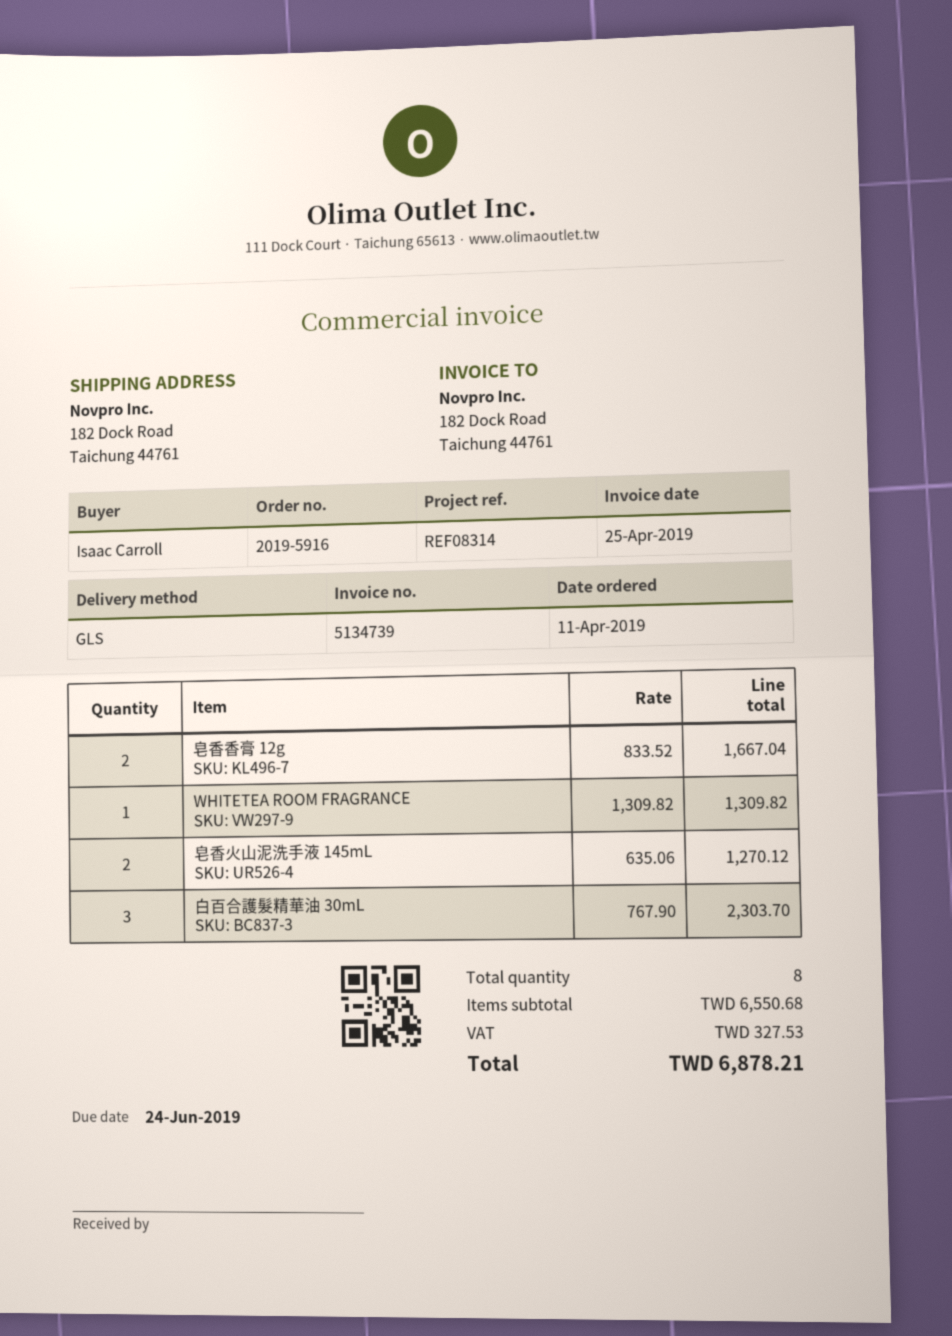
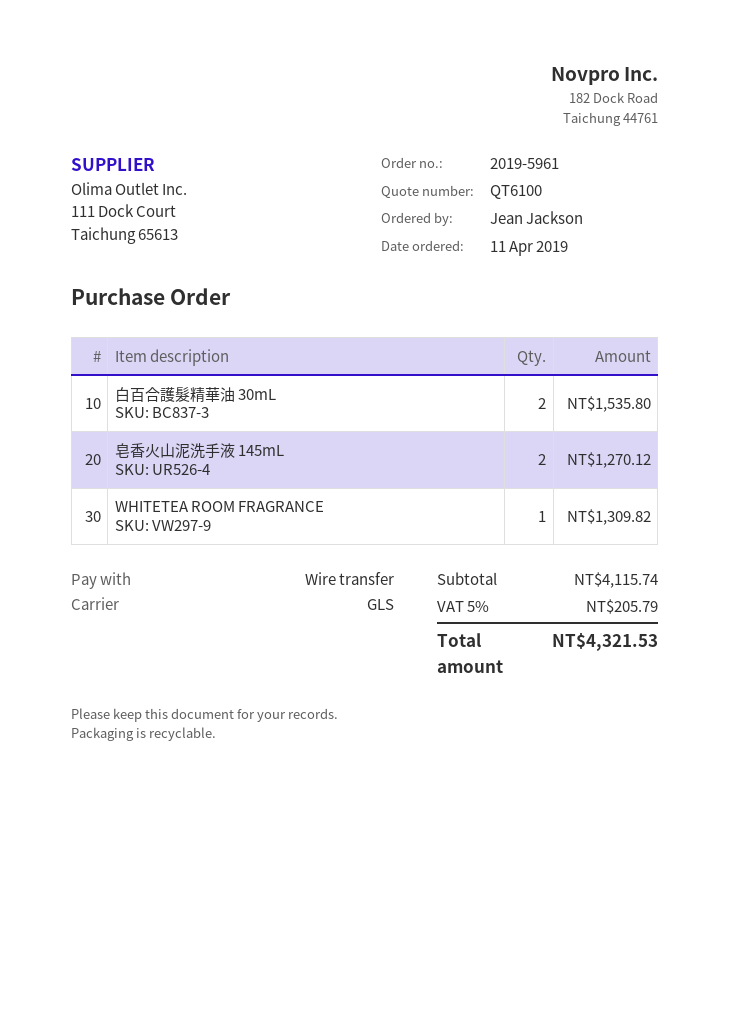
order number: 2019-5916 -> 2019-5961
ordered by: Isaac Carroll -> Jean Jackson
皂香香膏 12g: 2 for 1667.04 -> none
白百合護髮精華油 30mL: 3 for 2303.70 -> 2 for 1535.80
subtotal: 6550.68 -> 4115.74
tax: 327.53 -> 205.79
total: 6878.21 -> 4321.53

